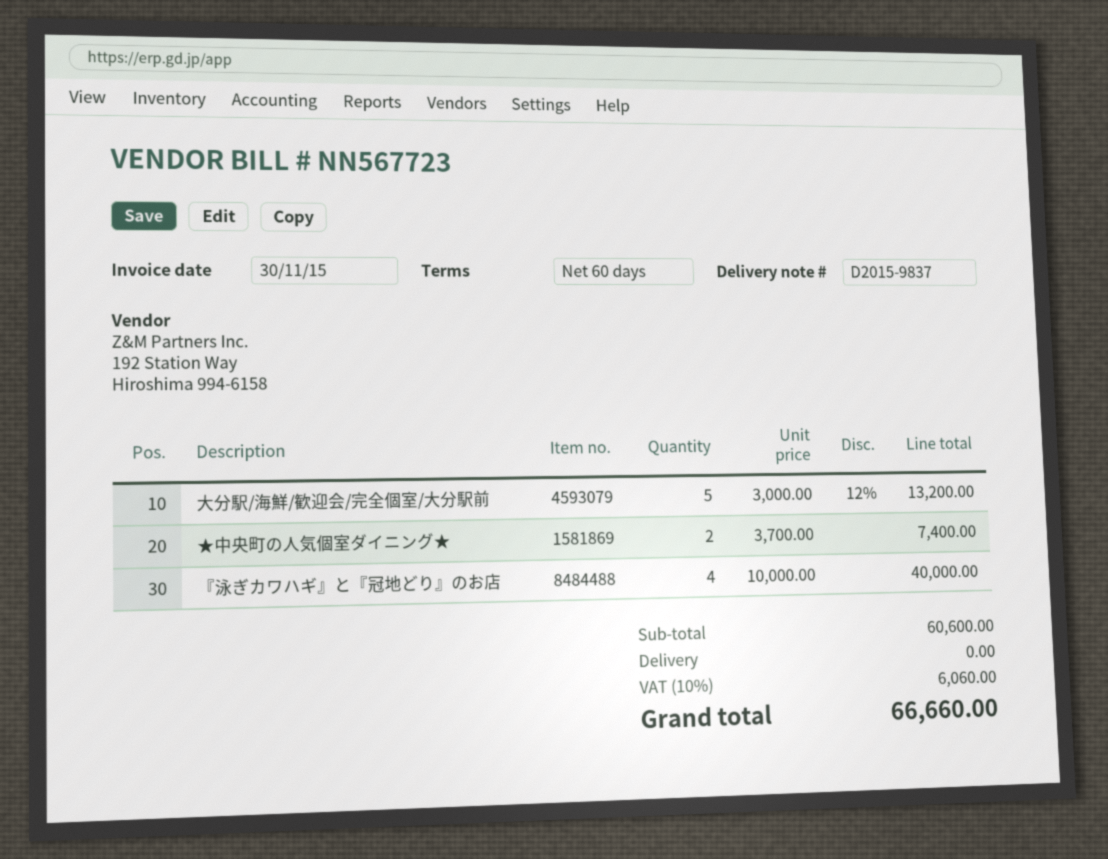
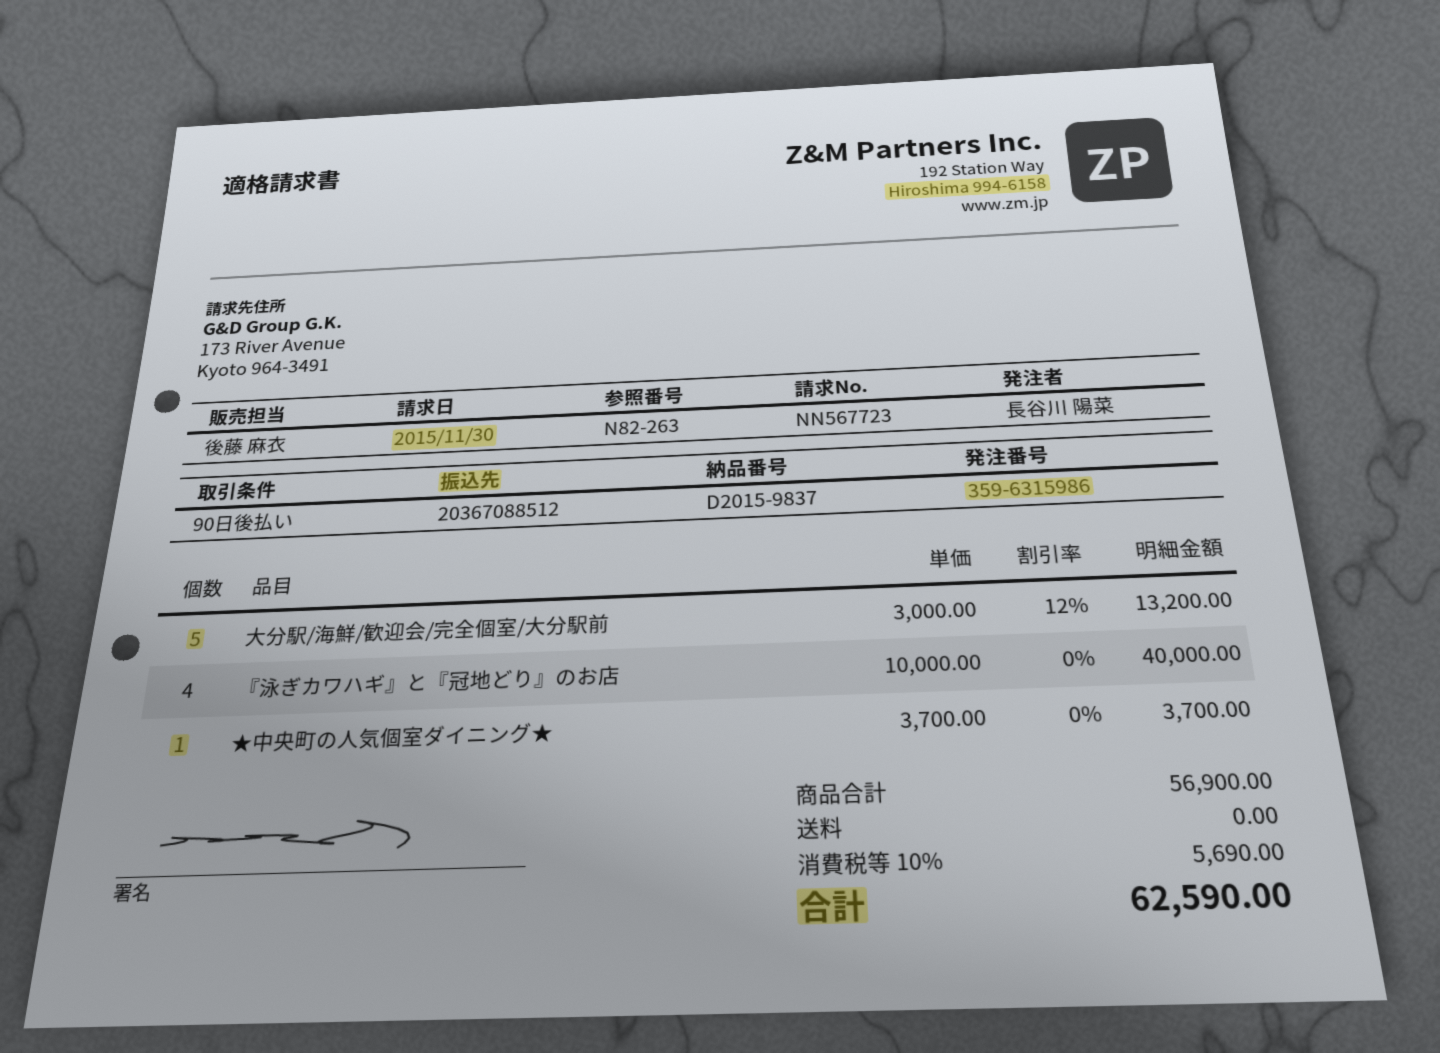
payment terms: 60 days -> 90 days
★中央町の人気個室ダイニング★: 2 x 3700.00 = 7400.00 -> 1 x 3700.00 = 3700.00
subtotal: 60600.00 -> 56900.00
tax: 10% = 6060.00 -> 10% = 5690.00
total: 66660.00 -> 62590.00

